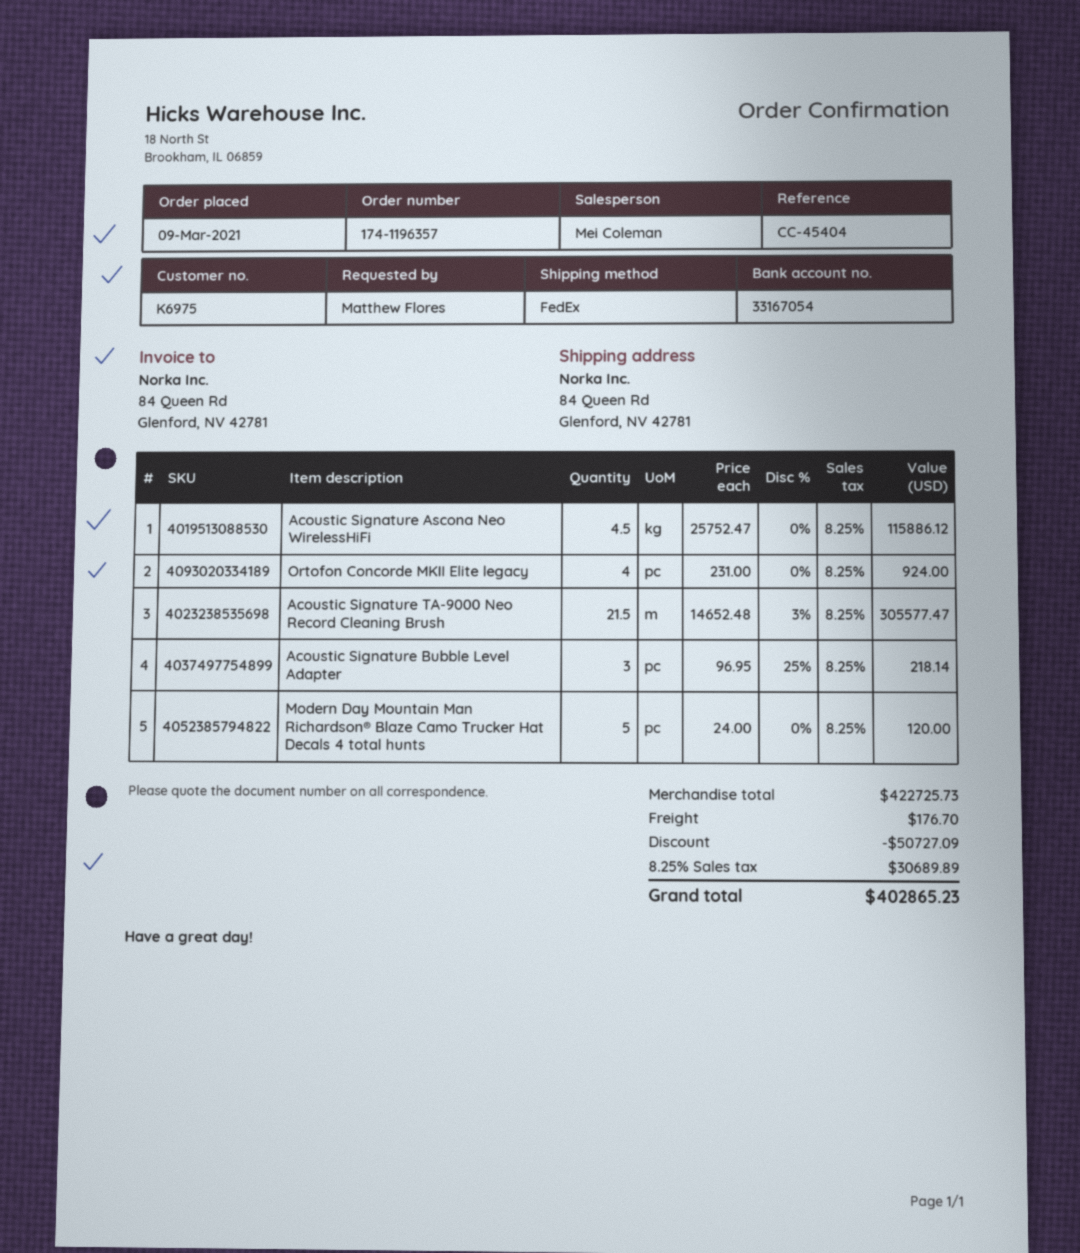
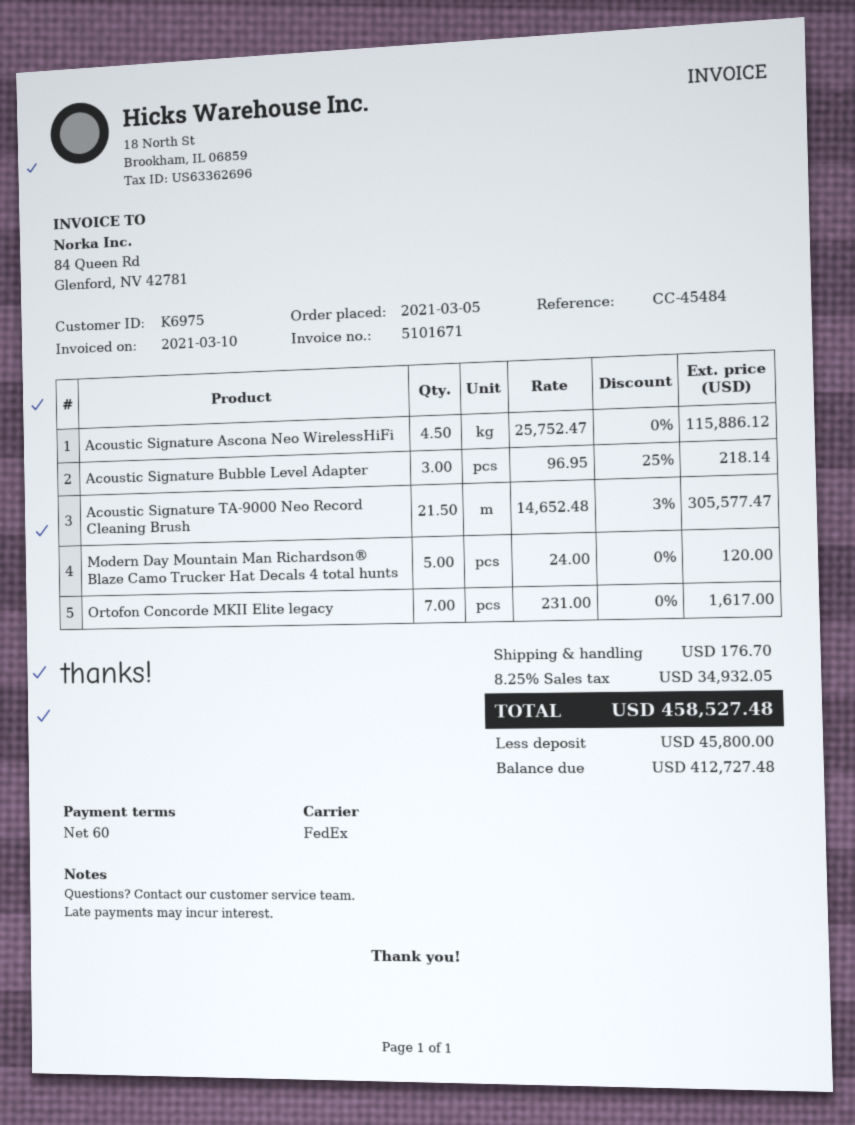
order date: 2021-03-09 -> 2021-03-05
reference: CC-45404 -> CC-45484
Ortofon Concorde MKII Elite legacy: 4 x 231.00 = 924.00 -> 7 x 231.00 = 1617.00
discount: 50727.09 -> none
tax: 8.25% = 30689.89 -> 8.25% = 34932.05
total: 402865.23 -> 458527.48

